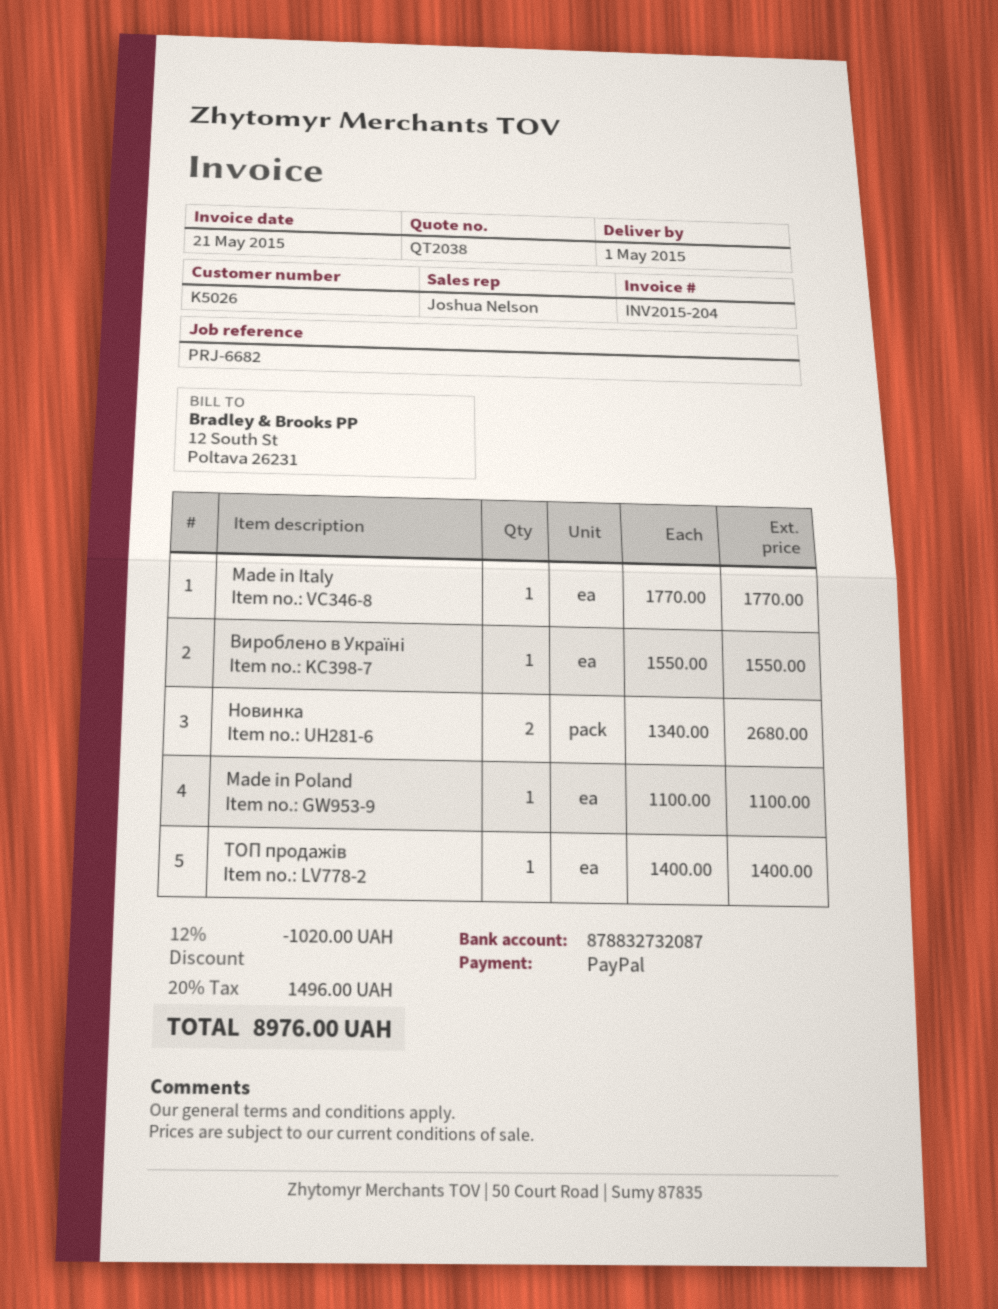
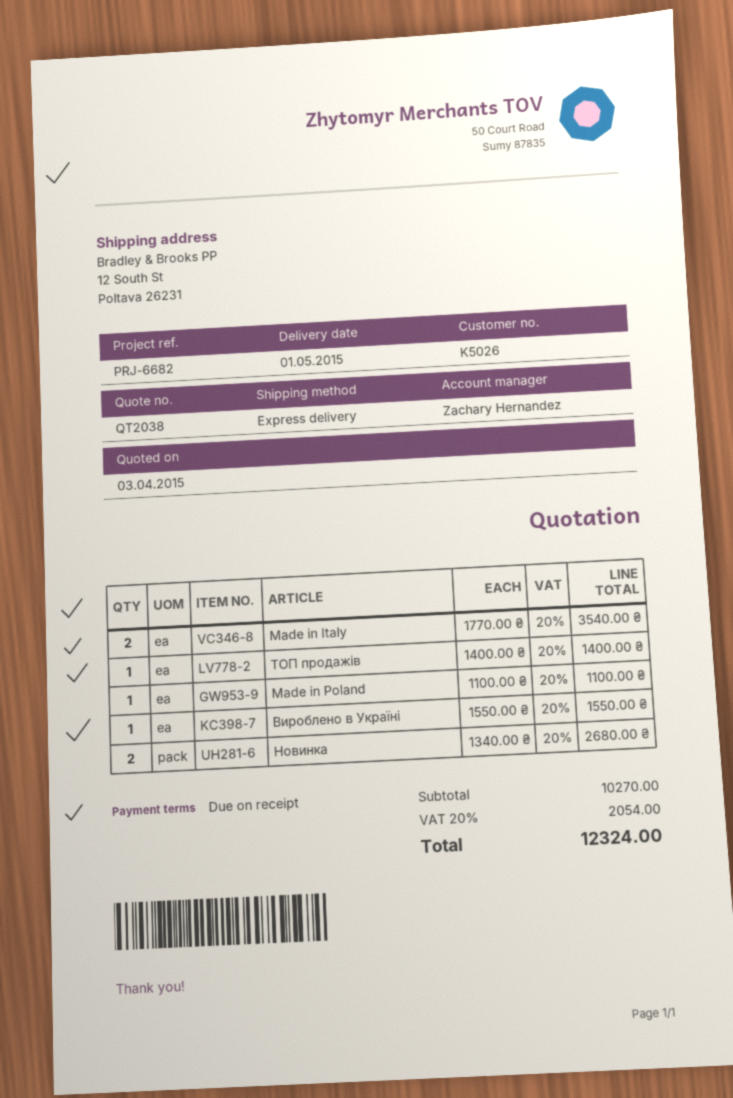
sales rep: Joshua Nelson -> Zachary Hernandez
Made in Italy: 1 x 1770.00 = 1770.00 -> 2 x 1770.00 = 3540.00
discount: 12% = 1020.00 -> none
tax: 20% = 1496.00 -> 20% = 2054.00
total: 8976.00 -> 12324.00

